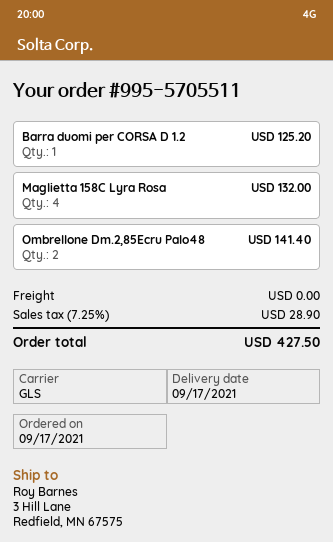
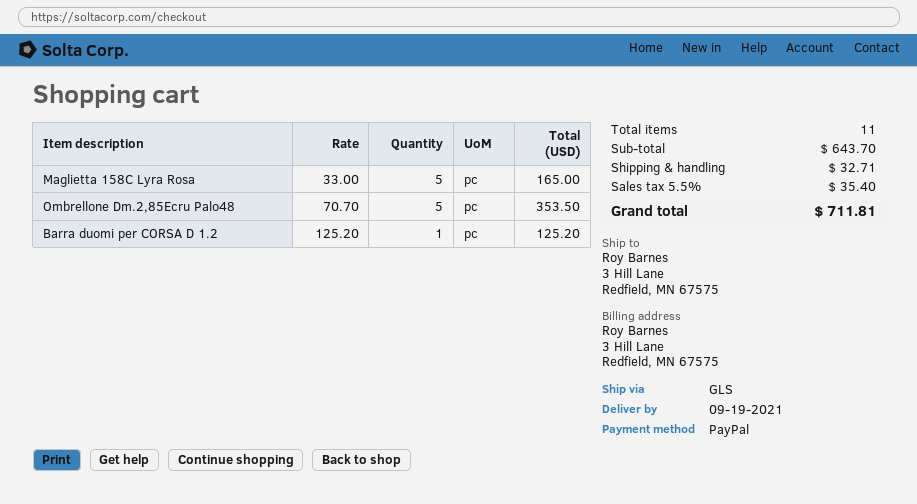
delivery date: 2021-09-17 -> 2021-09-19
Maglietta 158C Lyra Rosa: 4 for 132.00 -> 5 for 165.00
Ombrellone Dm.2,85Ecru Palo48: 2 for 141.40 -> 5 for 353.50
shipping: 0.00 -> 32.71
tax: 7.25% = 28.90 -> 5.5% = 35.40
total: 427.50 -> 711.81

